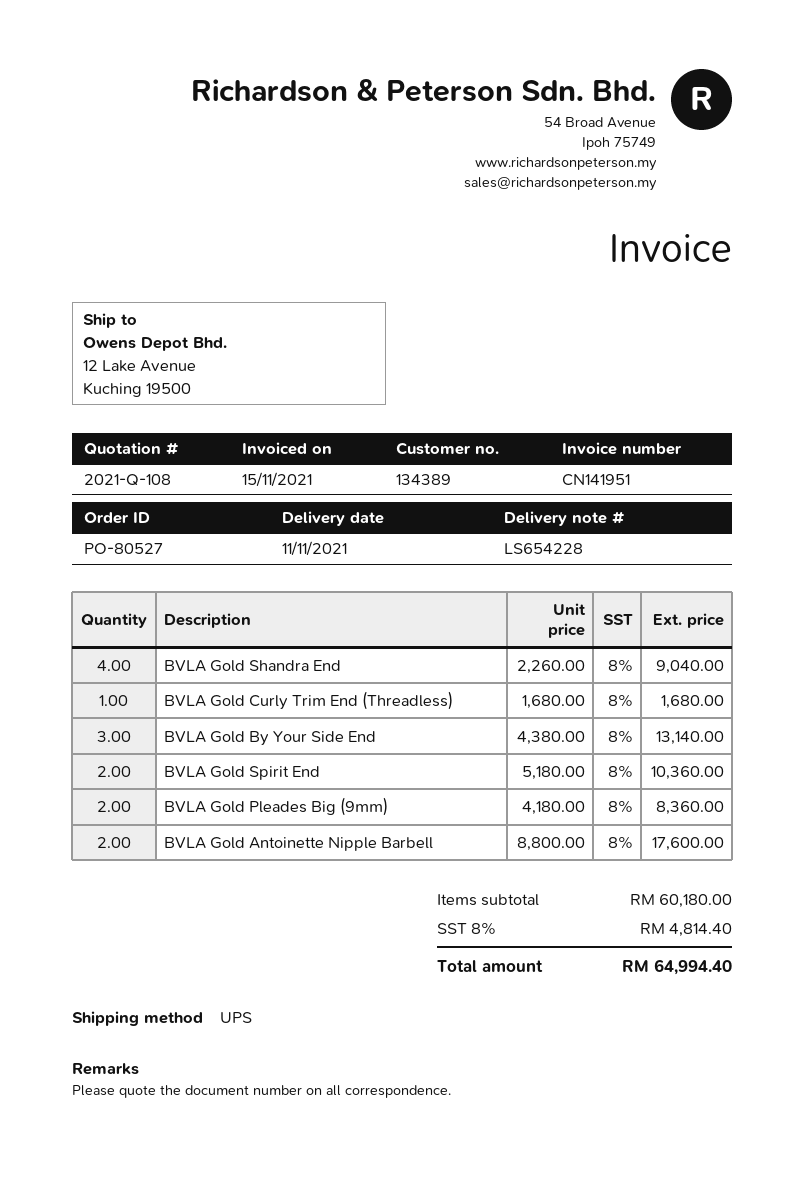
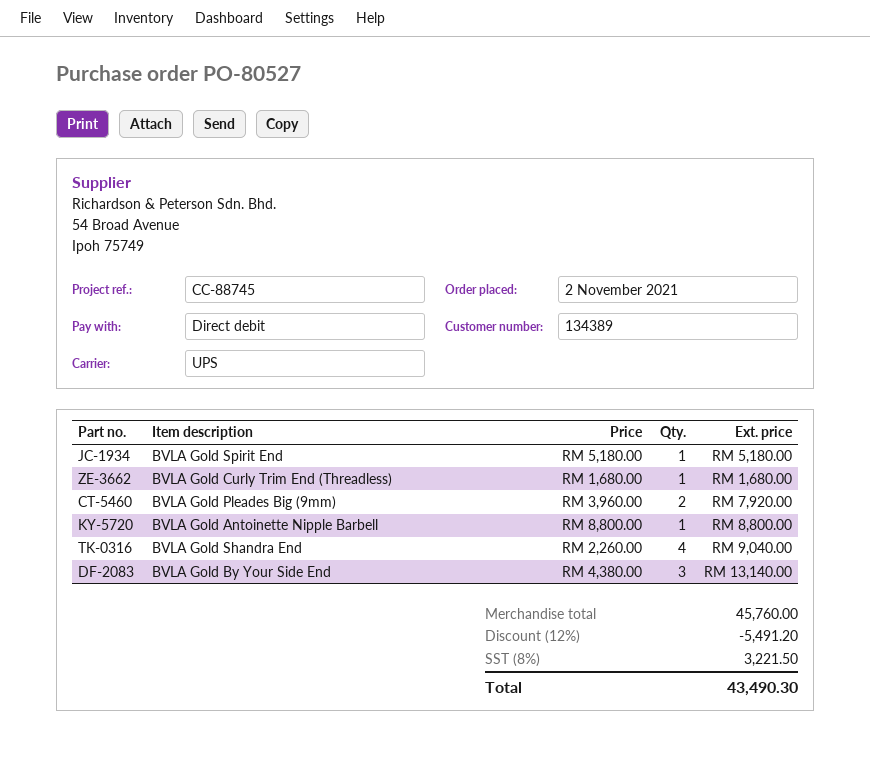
BVLA Gold Spirit End: 2 x 5180.00 = 10360.00 -> 1 x 5180.00 = 5180.00
BVLA Gold Pleades Big (9mm): 2 x 4180.00 = 8360.00 -> 2 x 3960.00 = 7920.00
BVLA Gold Antoinette Nipple Barbell: 2 x 8800.00 = 17600.00 -> 1 x 8800.00 = 8800.00
subtotal: 60180.00 -> 45760.00
discount: none -> 12% = 5491.20
tax: 8% = 4814.40 -> 8% = 3221.50
total: 64994.40 -> 43490.30

